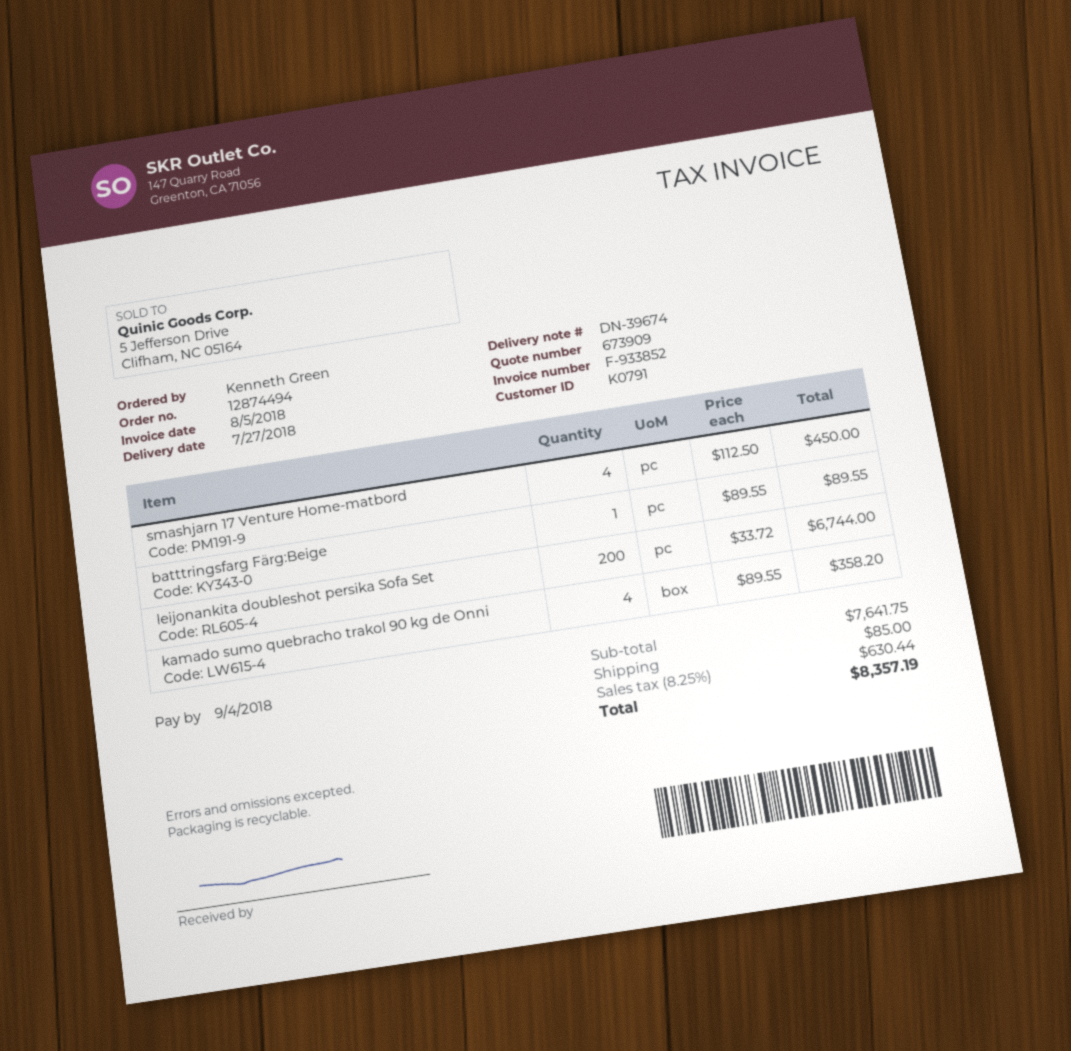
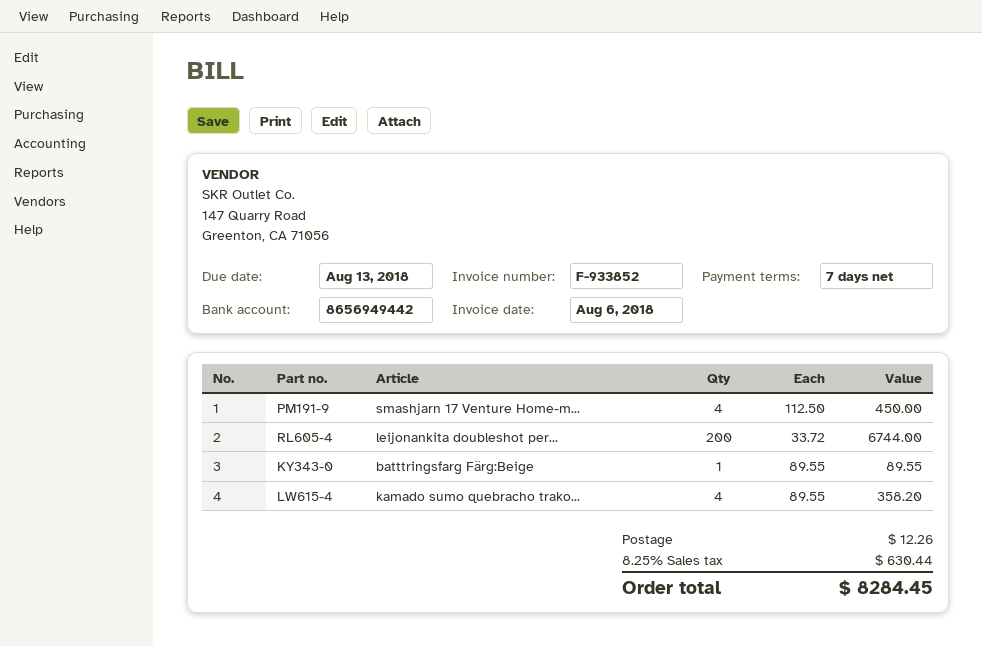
invoice date: 2018-08-05 -> 2018-08-06
due date: 2018-09-04 -> 2018-08-13
shipping: 85.00 -> 12.26
total: 8357.19 -> 8284.45

